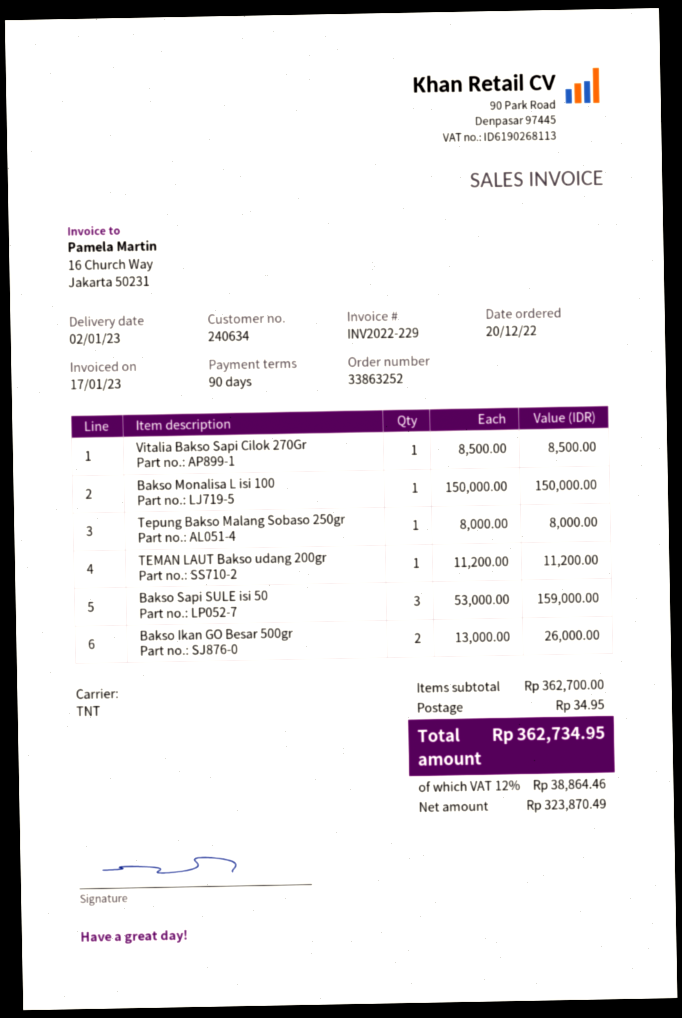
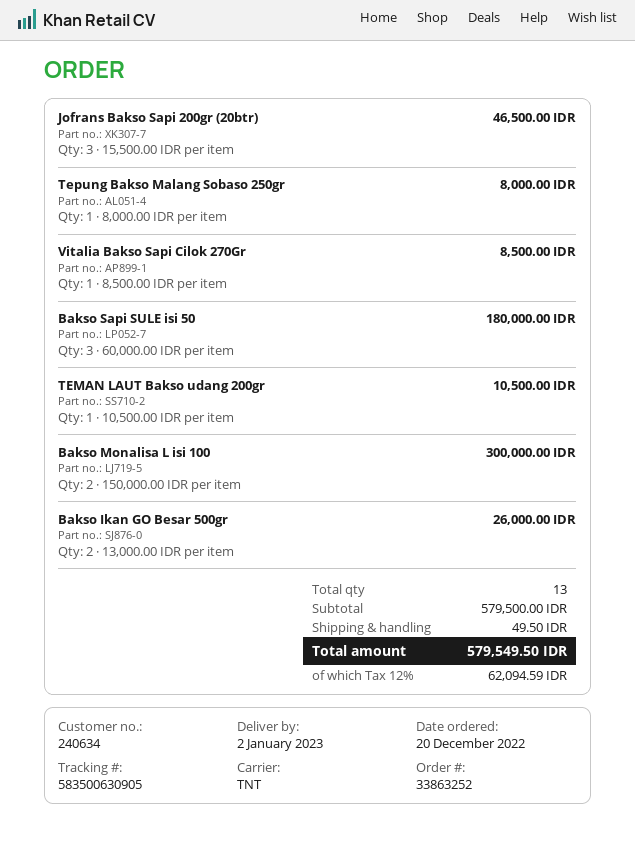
Bakso Monalisa L isi 100: 1 x 150000.00 = 150000.00 -> 2 x 150000.00 = 300000.00
TEMAN LAUT Bakso udang 200gr: 1 x 11200.00 = 11200.00 -> 1 x 10500.00 = 10500.00
Bakso Sapi SULE isi 50: 3 x 53000.00 = 159000.00 -> 3 x 60000.00 = 180000.00
Jofrans Bakso Sapi 200gr (20btr): none -> 3 x 15500.00 = 46500.00
subtotal: 362700.00 -> 579500.00
shipping: 34.95 -> 49.50
tax: 12% = 38864.46 -> 12% = 62094.59
total: 362734.95 -> 579549.50

